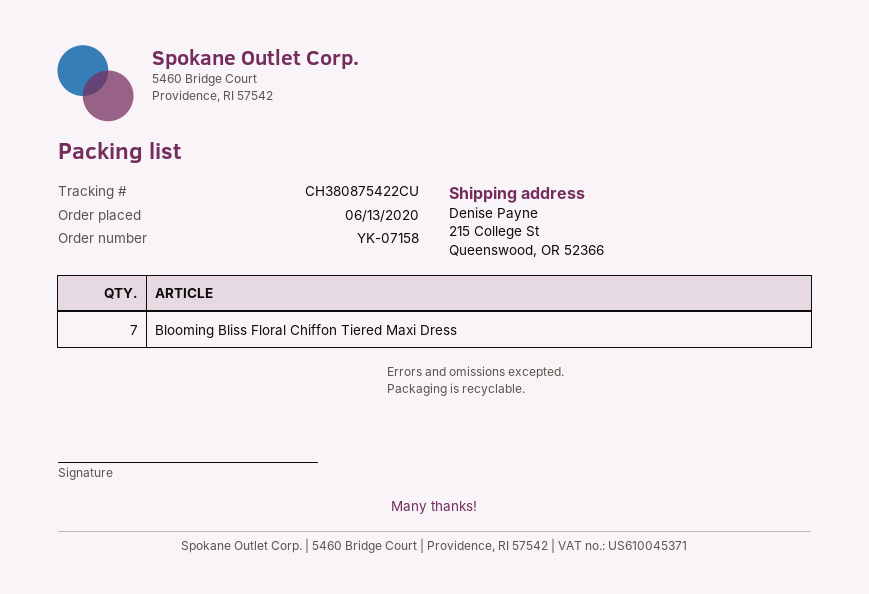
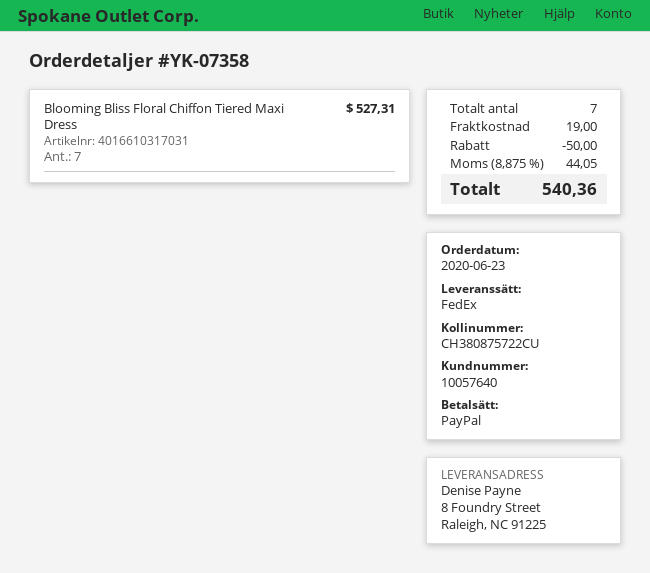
order number: YK-07158 -> YK-07358
order date: 2020-06-13 -> 2020-06-23
tracking number: CH380875422CU -> CH380875722CU
ship to: 215 College St, Queenswood, OR 52366 -> 8 Foundry Street, Raleigh, NC 91225

